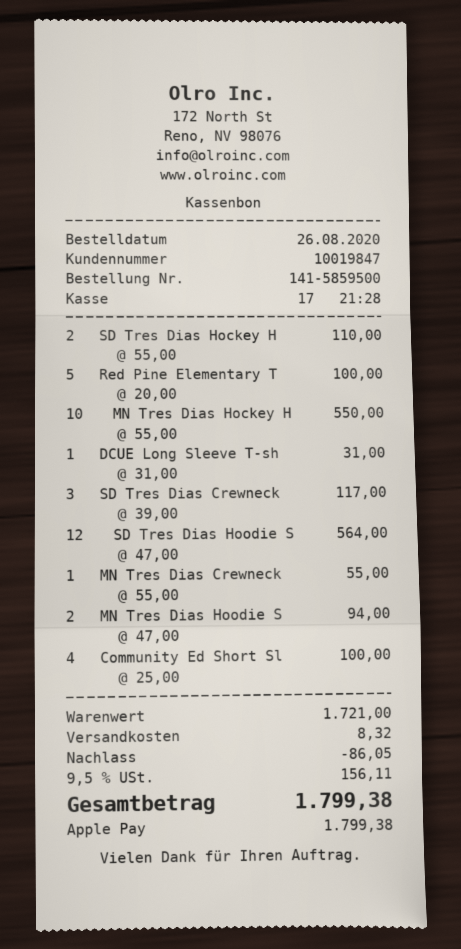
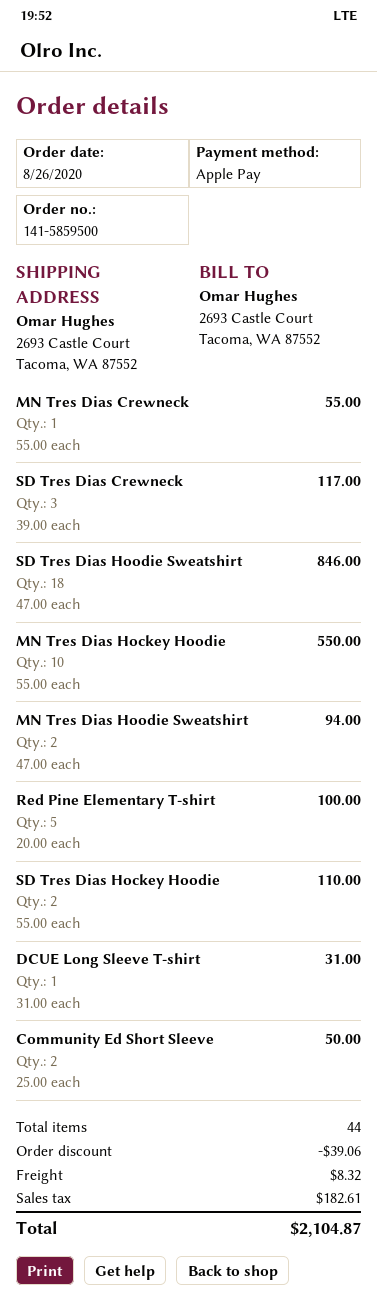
SD Tres Dias Hoodie S: 12 x 47.00 = 564.00 -> 18 x 47.00 = 846.00
Community Ed Short Sl: 4 x 25.00 = 100.00 -> 2 x 25.00 = 50.00
discount: 86.05 -> 39.06
tax: 156.11 -> 182.61
total: 1799.38 -> 2104.87

